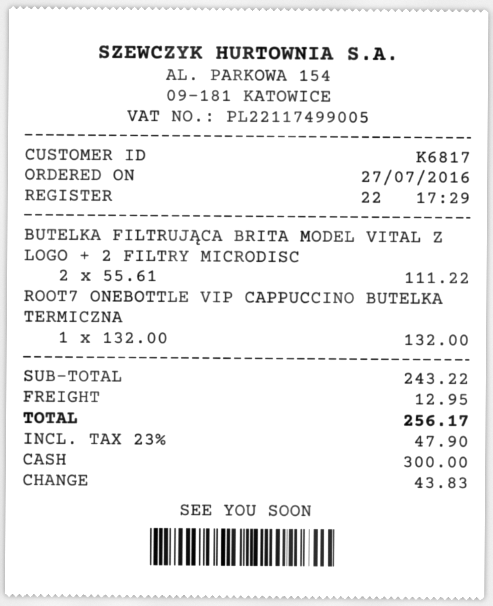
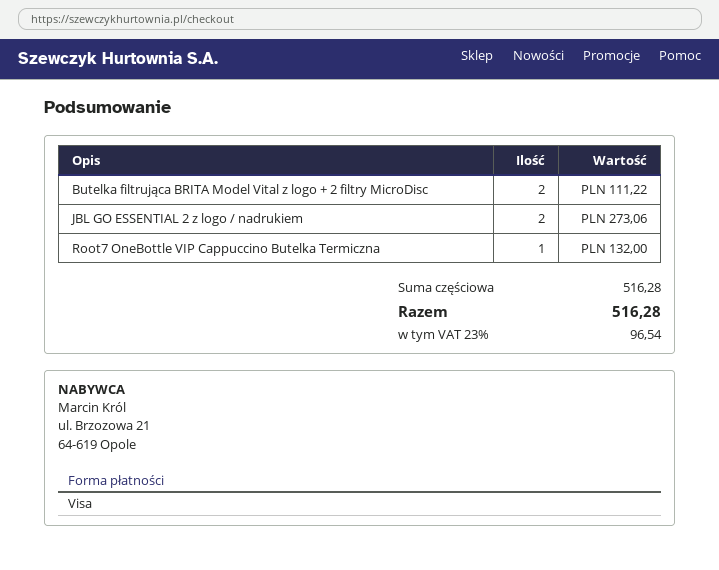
payment method: cash -> Visa
JBL GO ESSENTIAL 2 z logo / nadrukiem: none -> 2 for 273.06
subtotal: 243.22 -> 516.28
shipping: 12.95 -> none
tax: 23% = 47.90 -> 23% = 96.54
total: 256.17 -> 516.28

